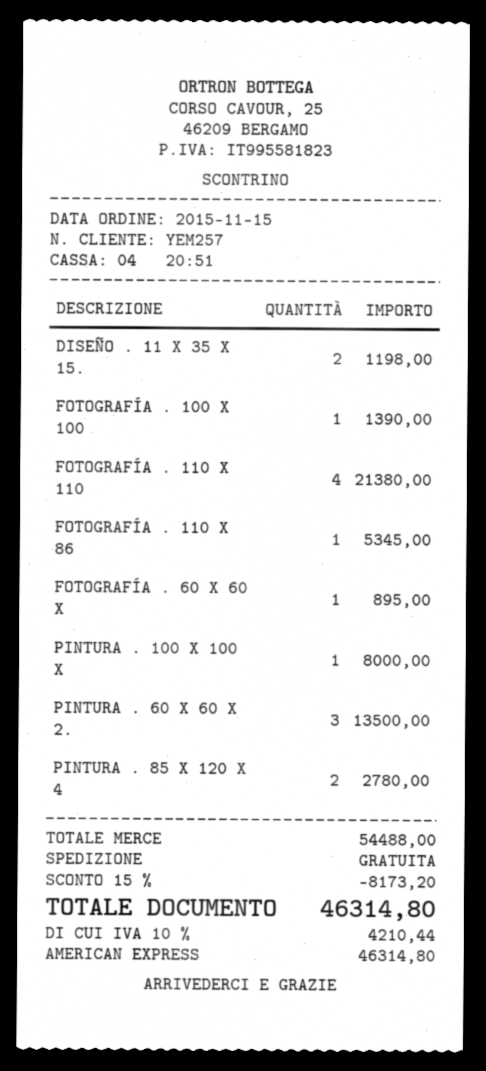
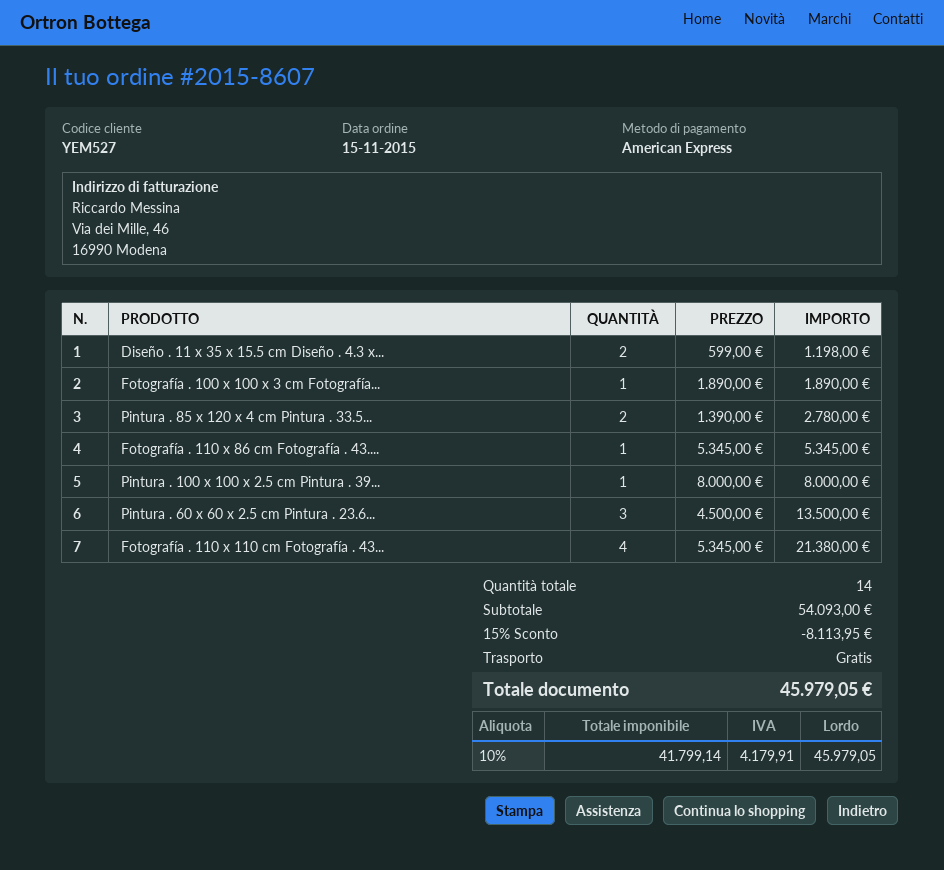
customer number: YEM257 -> YEM527
FOTOGRAFÍA . 100 X 100: 1 for 1390.00 -> 1 for 1890.00
FOTOGRAFÍA . 60 X 60 X: 1 for 895.00 -> none
subtotal: 54488.00 -> 54093.00
discount: 15% = 8173.20 -> 15% = 8113.95
tax: 10% = 4210.44 -> 10% = 4179.91
total: 46314.80 -> 45979.05

